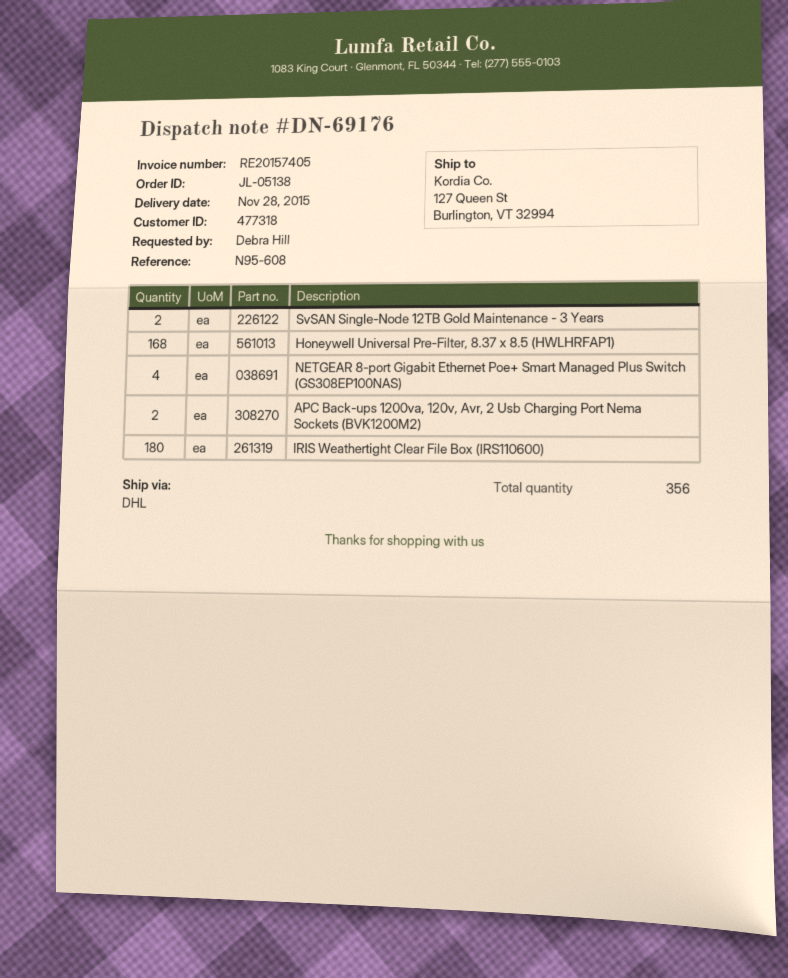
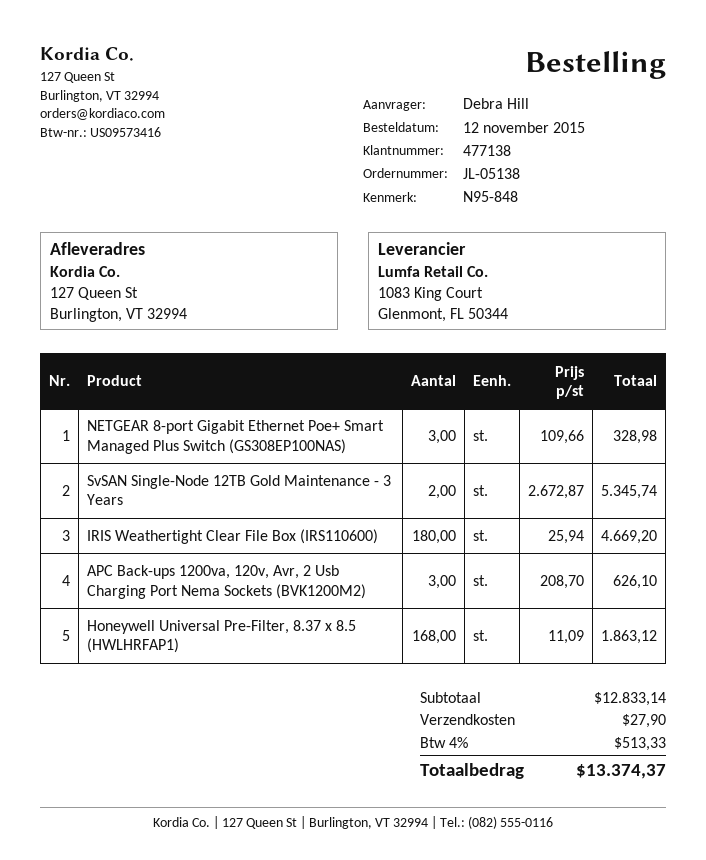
customer number: 477318 -> 477138
reference: N95-608 -> N95-848
NETGEAR 8-port Gigabit Ethernet Poe+ Smart Managed Plus Switch (GS308EP100NAS): 4 -> 3
APC Back-ups 1200va, 120v, Avr, 2 Usb Charging Port Nema Sockets (BVK1200M2): 2 -> 3

